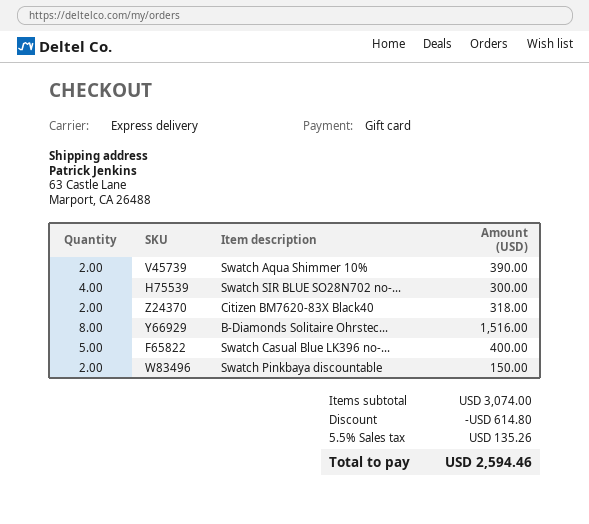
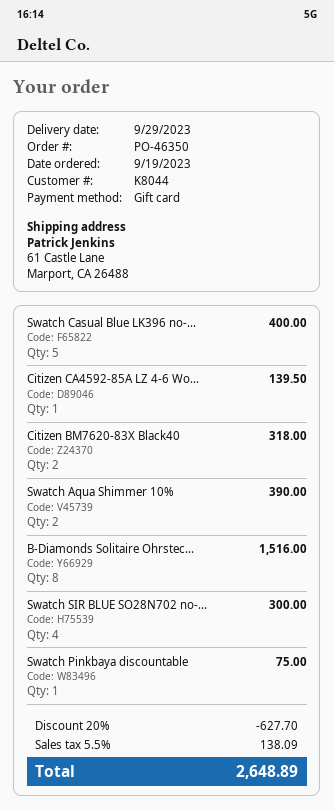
ship to: 63 Castle Lane, Marport, CA 26488 -> 61 Castle Lane, Marport, CA 26488
Swatch Pinkbaya discountable: 2 for 150.00 -> 1 for 75.00
Citizen CA4592-85A LZ 4-6 Wo...: none -> 1 for 139.50
discount: 614.80 -> 627.70
tax: 5.5% = 135.26 -> 5.5% = 138.09
total: 2594.46 -> 2648.89

